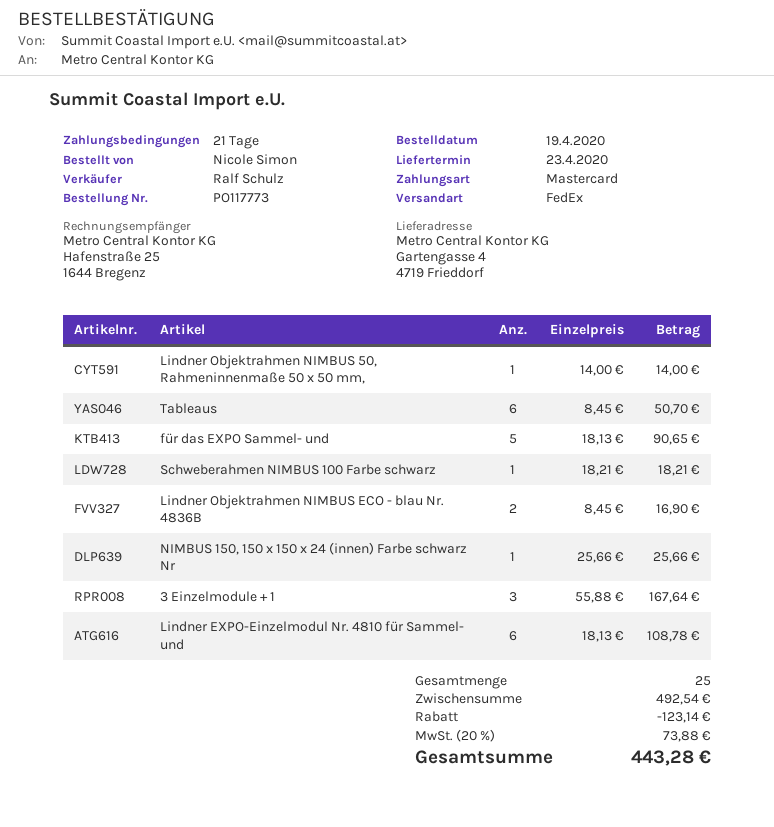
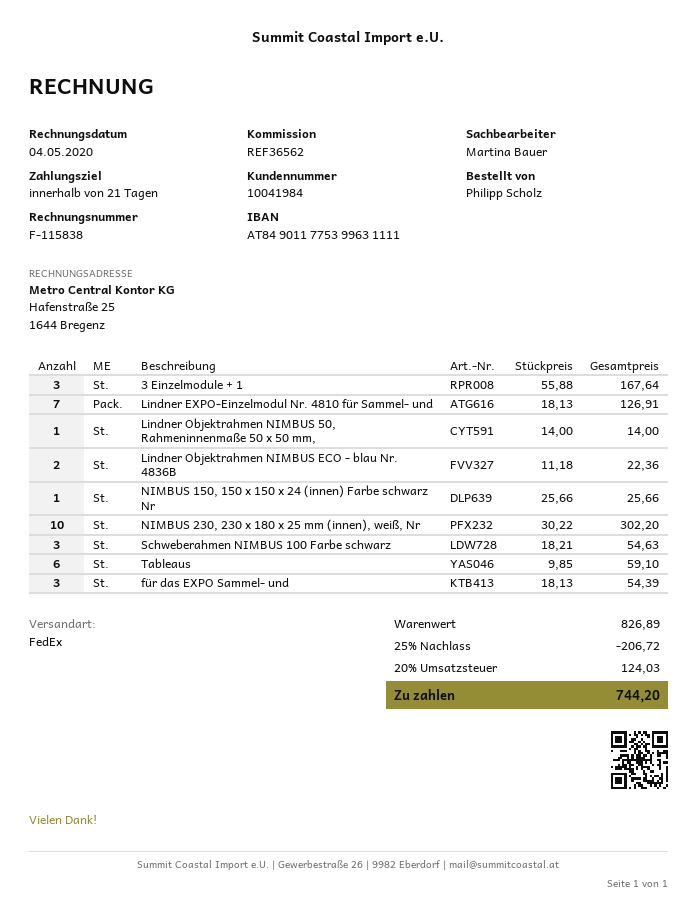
ordered by: Nicole Simon -> Philipp Scholz
sales rep: Ralf Schulz -> Martina Bauer
Tableaus: 6 x 8.45 = 50.70 -> 6 x 9.85 = 59.10
für das EXPO Sammel- und: 5 x 18.13 = 90.65 -> 3 x 18.13 = 54.39
Schweberahmen NIMBUS 100 Farbe schwarz: 1 x 18.21 = 18.21 -> 3 x 18.21 = 54.63
Lindner Objektrahmen NIMBUS ECO - blau Nr. 4836B: 2 x 8.45 = 16.90 -> 2 x 11.18 = 22.36
Lindner EXPO-Einzelmodul Nr. 4810 für Sammel- und: 6 x 18.13 = 108.78 -> 7 x 18.13 = 126.91
NIMBUS 230, 230 x 180 x 25 mm (innen), weiß, Nr: none -> 10 x 30.22 = 302.20
subtotal: 492.54 -> 826.89
discount: 123.14 -> 206.72
tax: 20% = 73.88 -> 20% = 124.03
total: 443.28 -> 744.20

